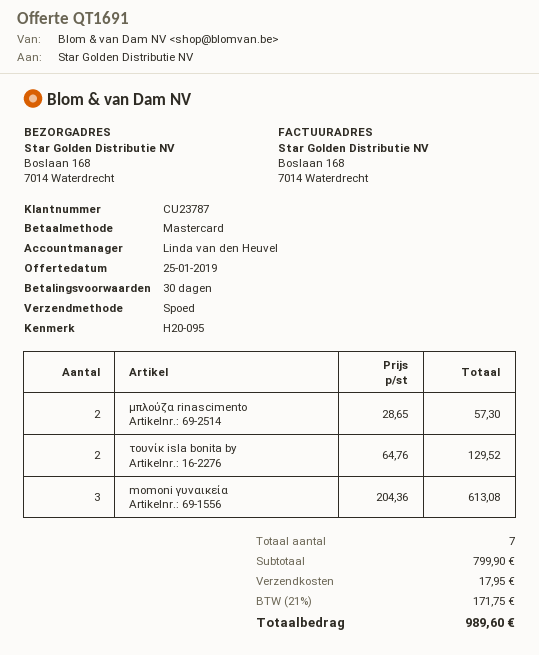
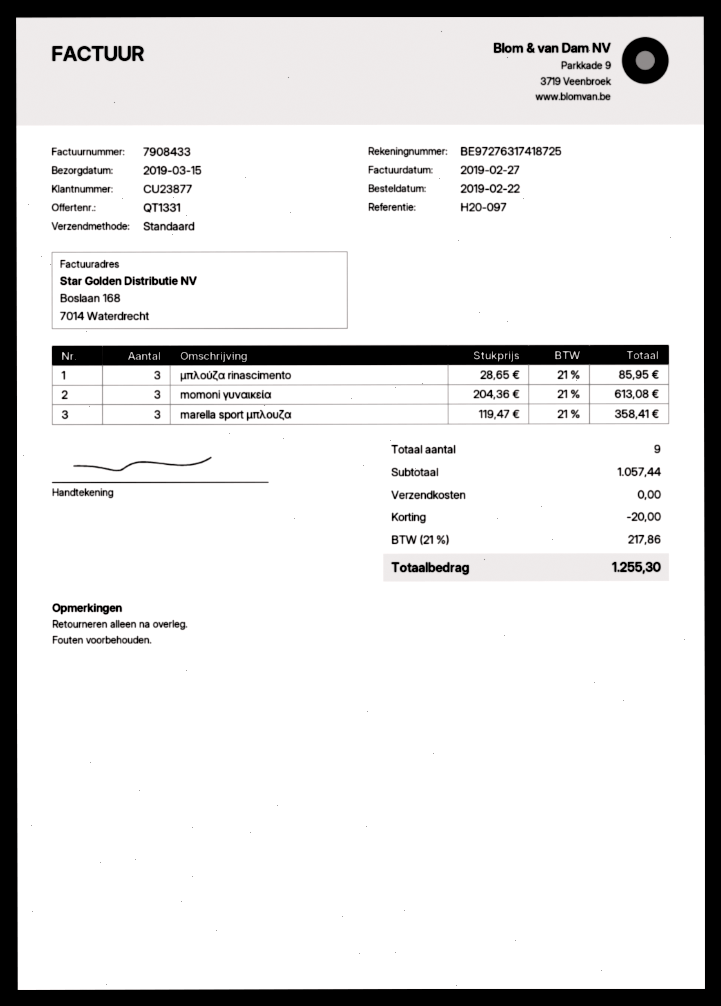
quote number: QT1691 -> QT1331
customer number: CU23787 -> CU23877
reference: H20-095 -> H20-097
shipping method: express -> standard
μπλούζα rinascimento: 2 x 28.65 = 57.30 -> 3 x 28.65 = 85.95
τουνίκ isla bonita by: 2 x 64.76 = 129.52 -> none
marella sport μπλουζα: none -> 3 x 119.47 = 358.41
total quantity: 7 -> 9
subtotal: 799.90 -> 1057.44
discount: none -> 20.00
shipping: 17.95 -> 0.00
tax: 21% = 171.75 -> 21% = 217.86
total: 989.60 -> 1255.30

